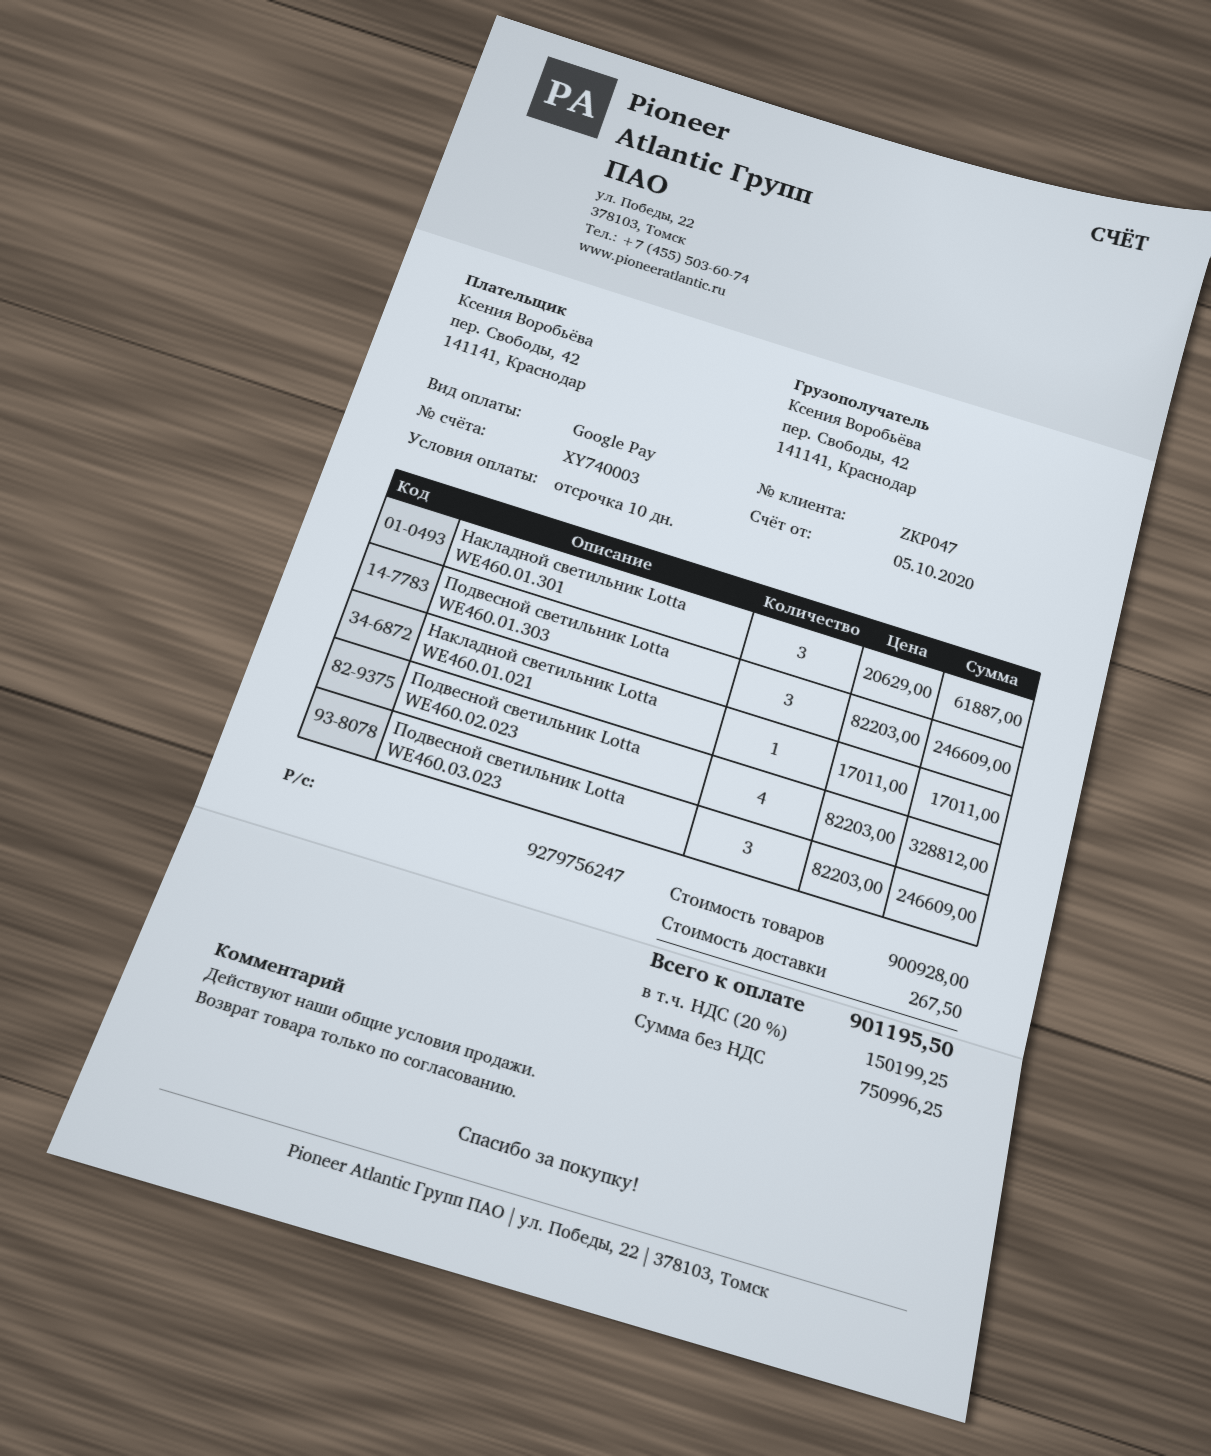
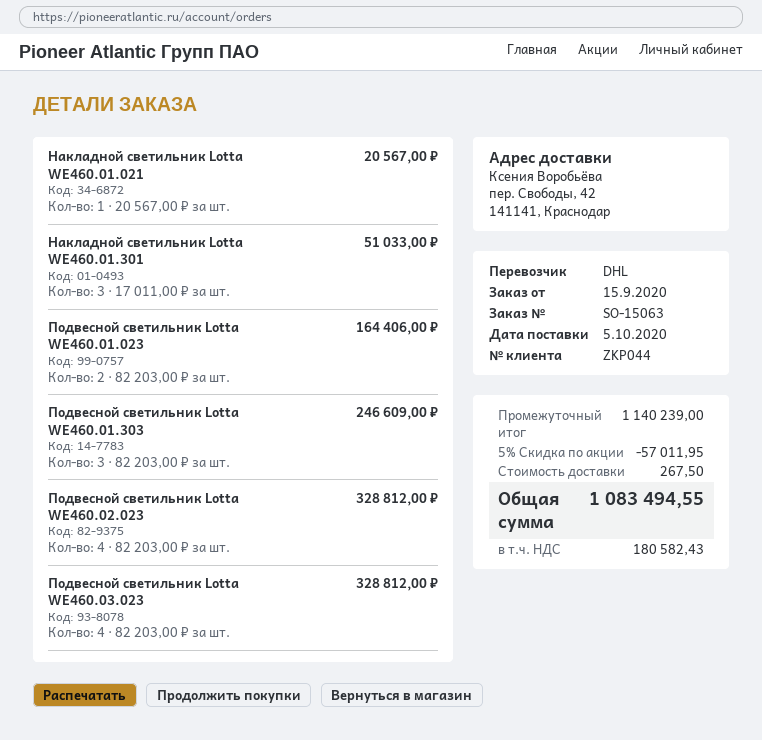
customer number: ZKP047 -> ZKP044
Накладной светильник Lotta WE460.01.301: 3 x 20629.00 = 61887.00 -> 3 x 17011.00 = 51033.00
Накладной светильник Lotta WE460.01.021: 1 x 17011.00 = 17011.00 -> 1 x 20567.00 = 20567.00
Подвесной светильник Lotta WE460.03.023: 3 x 82203.00 = 246609.00 -> 4 x 82203.00 = 328812.00
Подвесной светильник Lotta WE460.01.023: none -> 2 x 82203.00 = 164406.00
subtotal: 900928.00 -> 1140239.00
discount: none -> 5% = 57011.95
tax: 150199.25 -> 180582.43
total: 901195.50 -> 1083494.55

